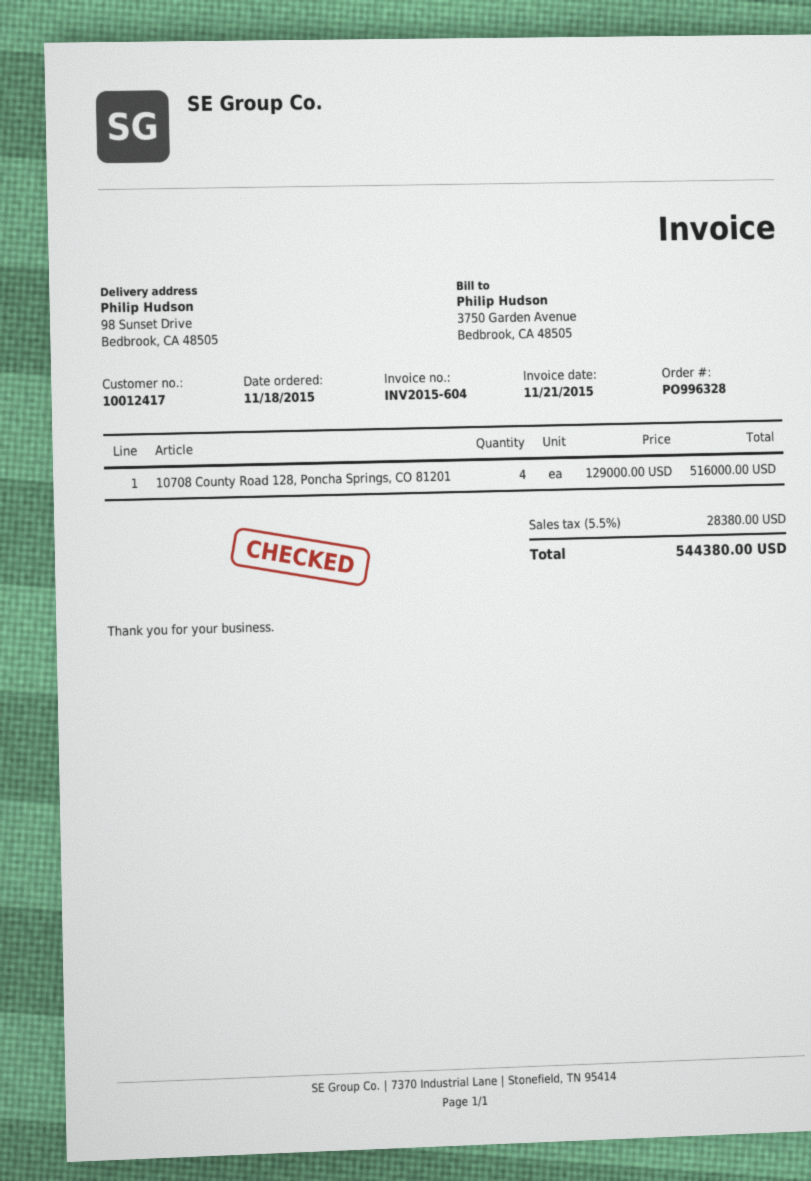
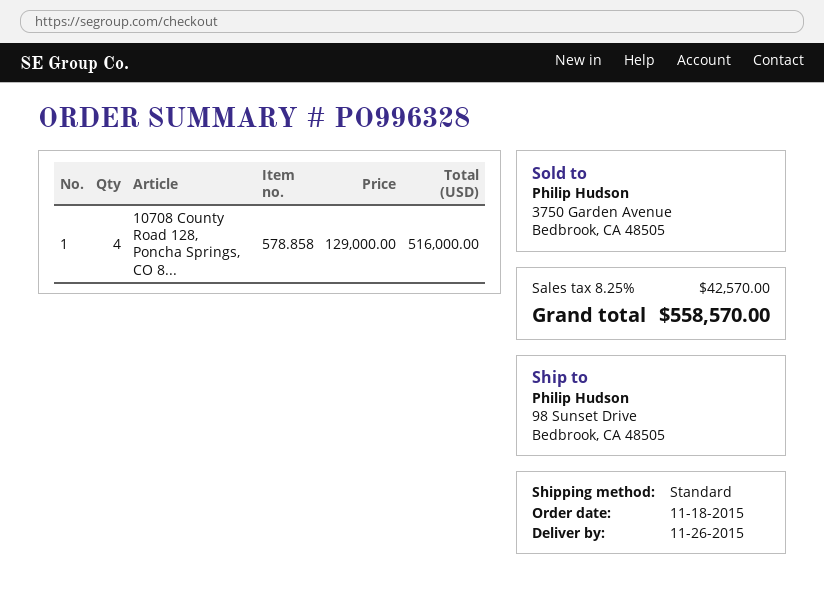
tax: 5.5% = 28380.00 -> 8.25% = 42570.00
total: 544380.00 -> 558570.00

